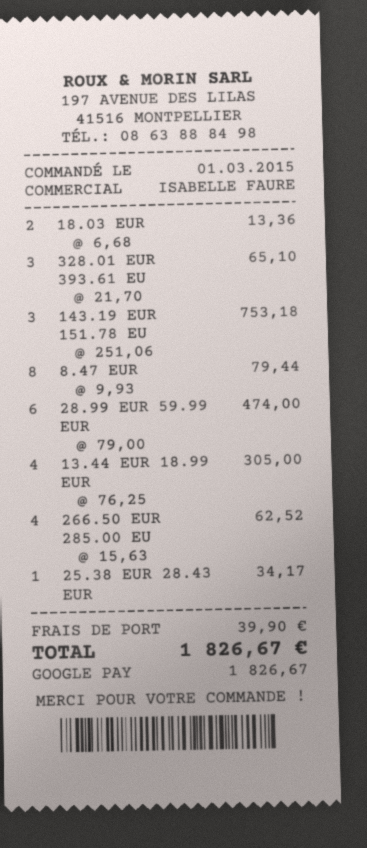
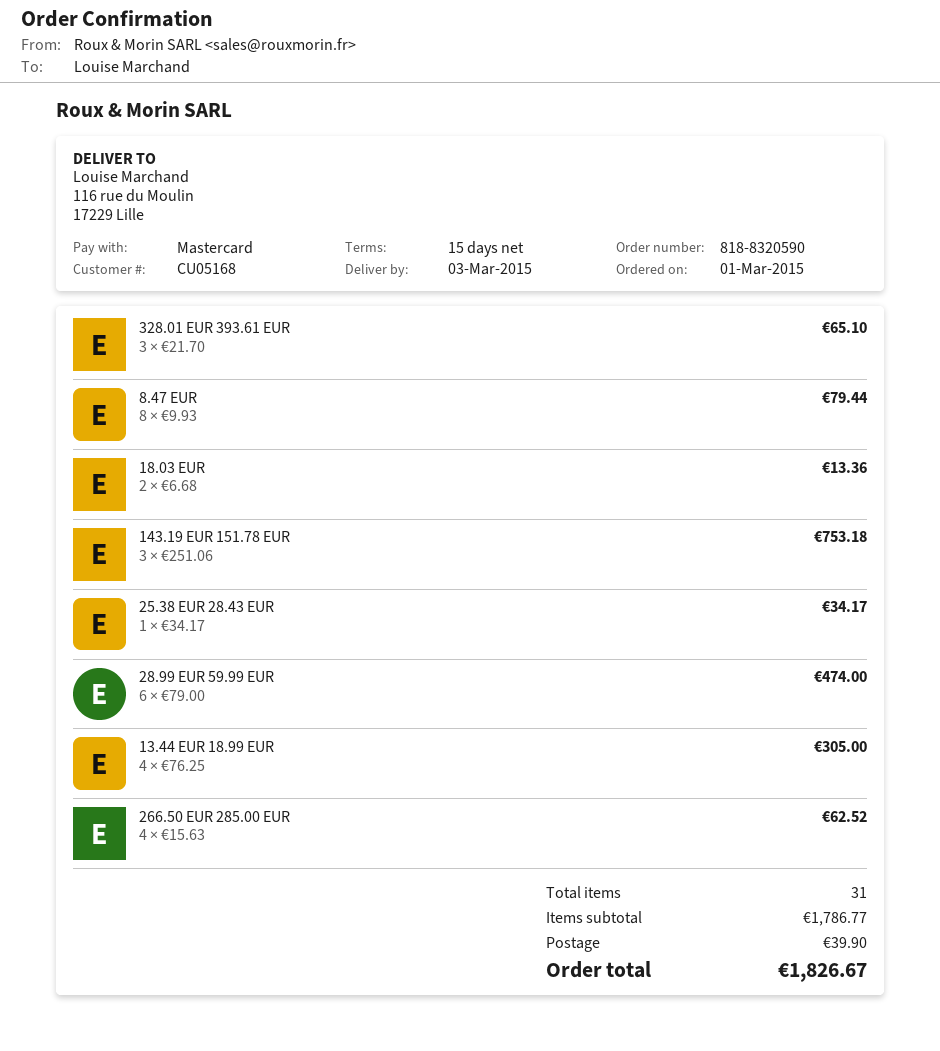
payment method: Google Pay -> Mastercard

